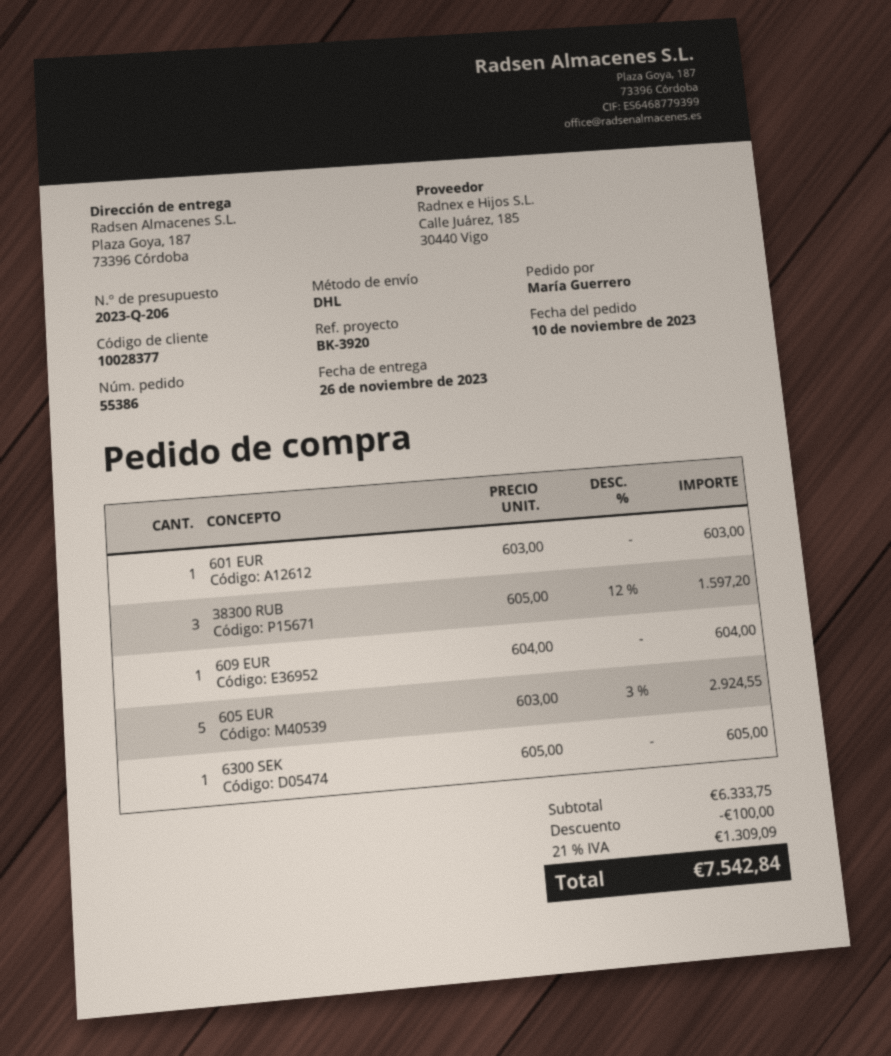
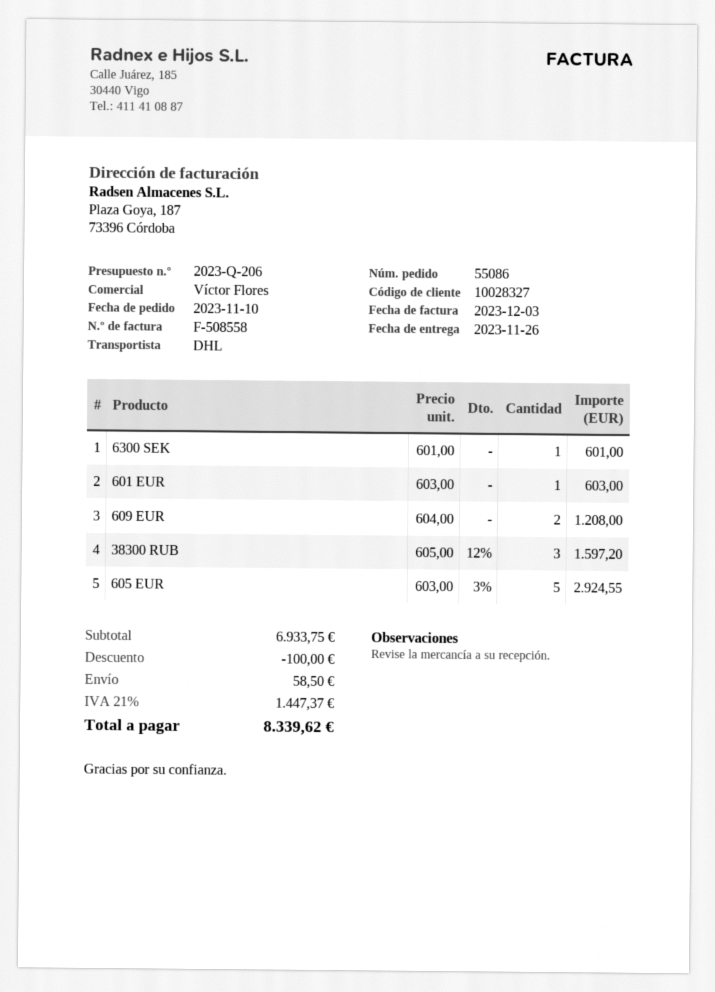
order number: 55386 -> 55086
customer number: 10028377 -> 10028327
609 EUR: 1 x 604.00 = 604.00 -> 2 x 604.00 = 1208.00
6300 SEK: 1 x 605.00 = 605.00 -> 1 x 601.00 = 601.00
subtotal: 6333.75 -> 6933.75
shipping: none -> 58.50
tax: 21% = 1309.09 -> 21% = 1447.37
total: 7542.84 -> 8339.62

